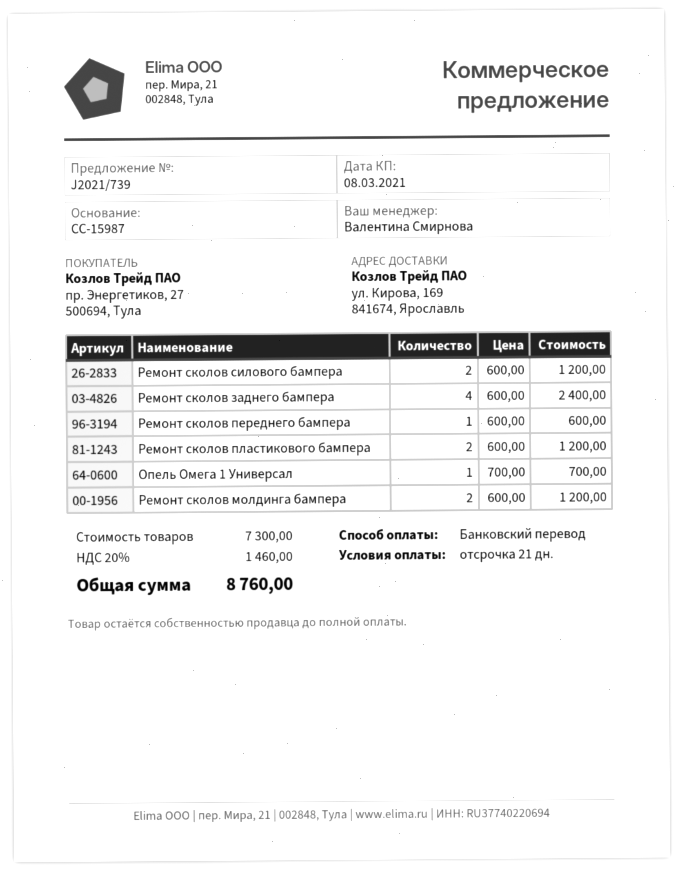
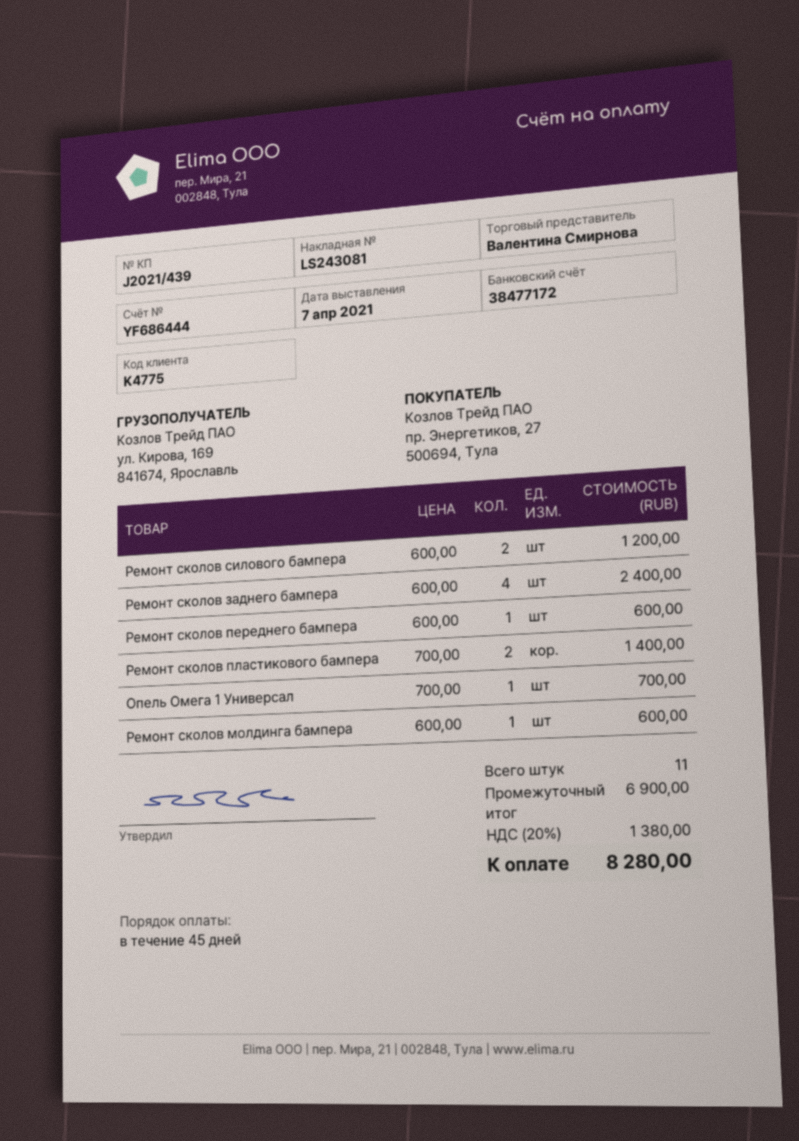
quote number: J2021/739 -> J2021/439
payment terms: 21 days -> 45 days
Ремонт сколов пластикового бампера: 2 x 600.00 = 1200.00 -> 2 x 700.00 = 1400.00
Ремонт сколов молдинга бампера: 2 x 600.00 = 1200.00 -> 1 x 600.00 = 600.00
subtotal: 7300.00 -> 6900.00
tax: 20% = 1460.00 -> 20% = 1380.00
total: 8760.00 -> 8280.00

